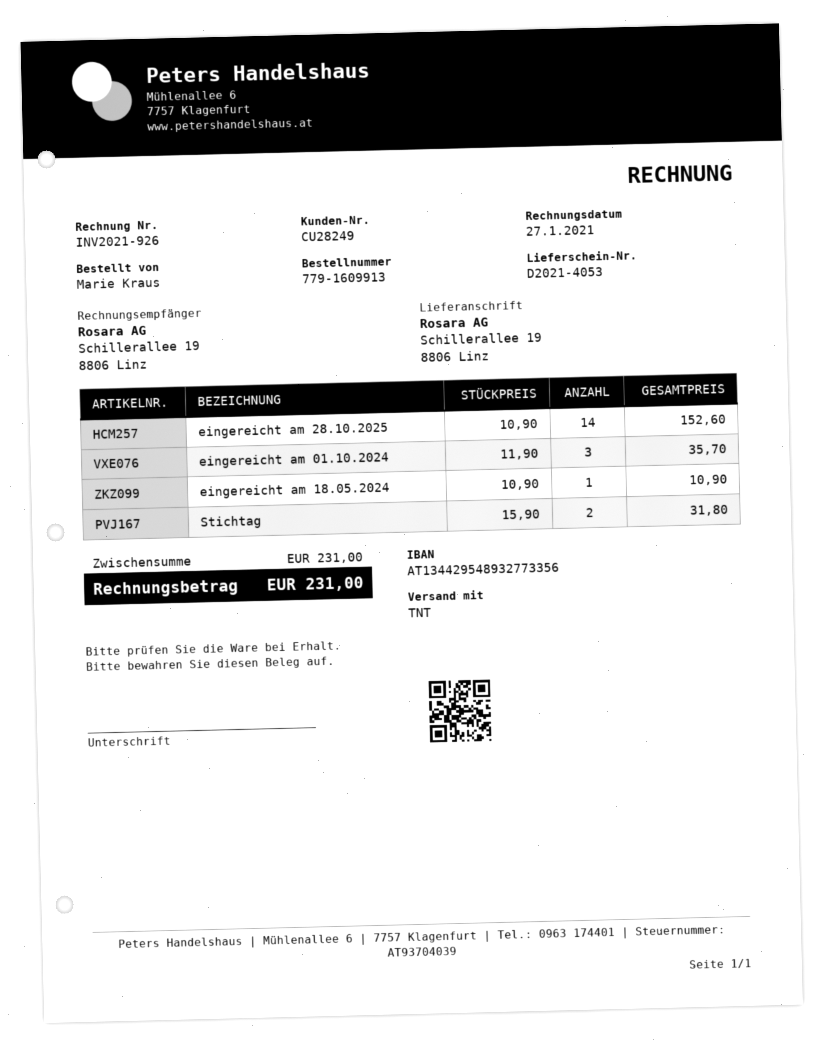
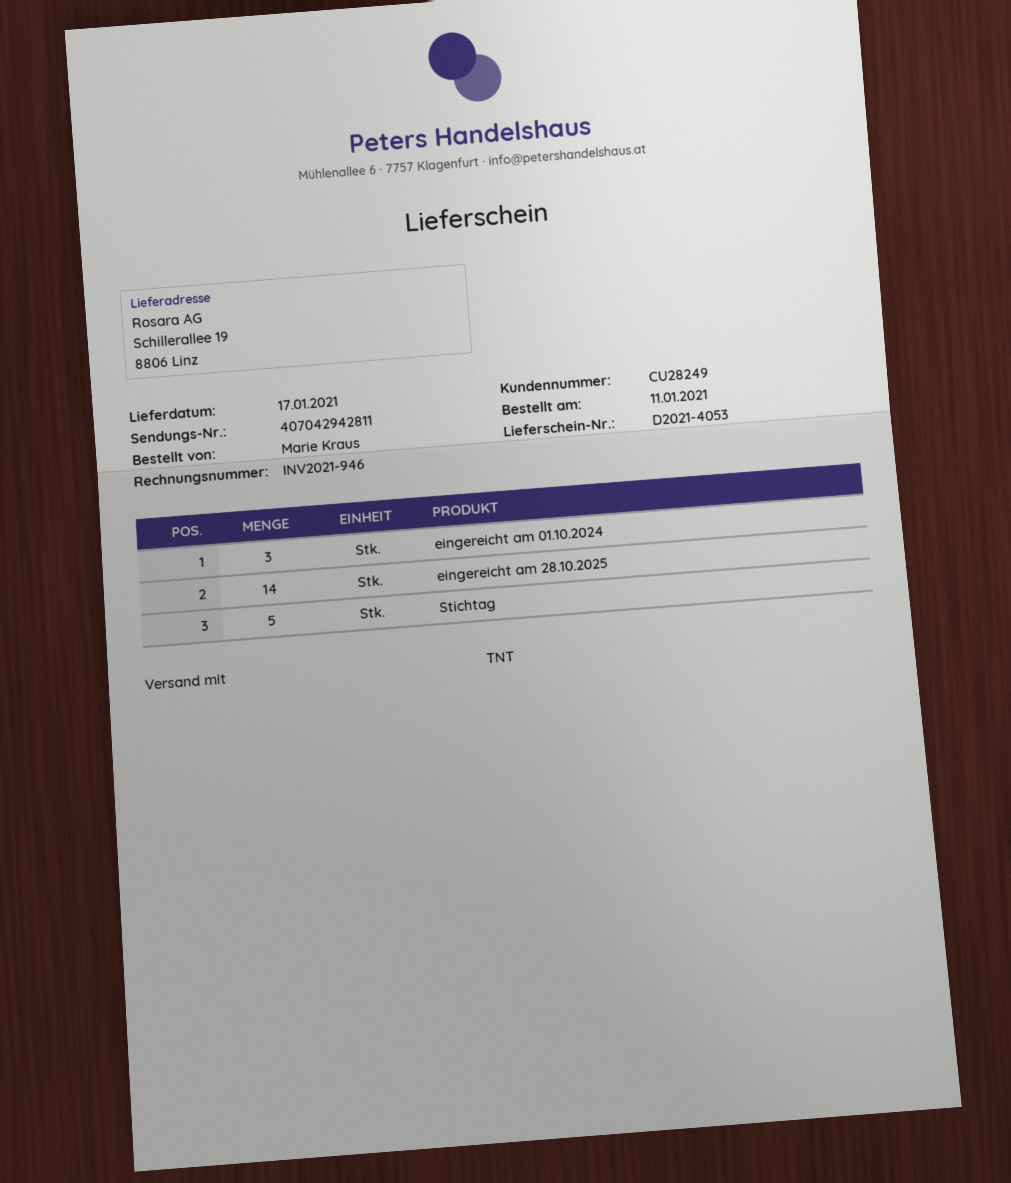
invoice number: INV2021-926 -> INV2021-946
eingereicht am 18.05.2024: 1 -> none
Stichtag: 2 -> 5

